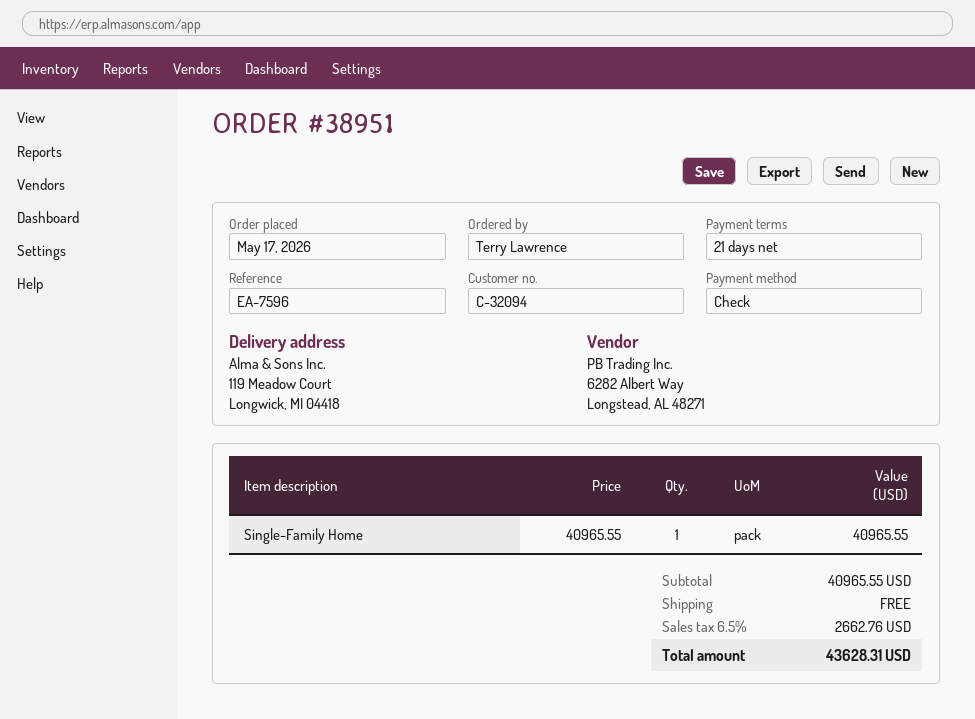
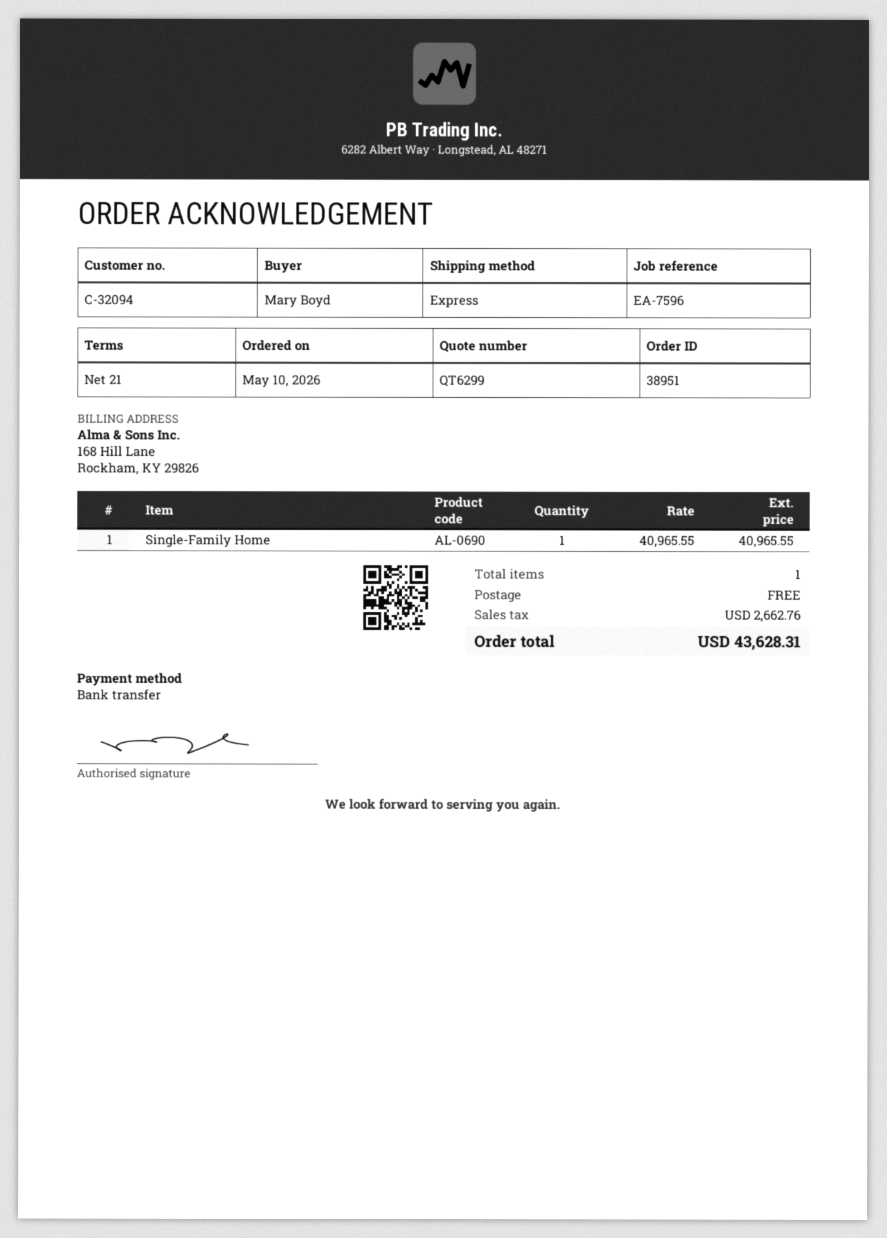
order date: 2026-05-17 -> 2026-05-10
ordered by: Terry Lawrence -> Mary Boyd
payment method: cheque -> bank transfer

